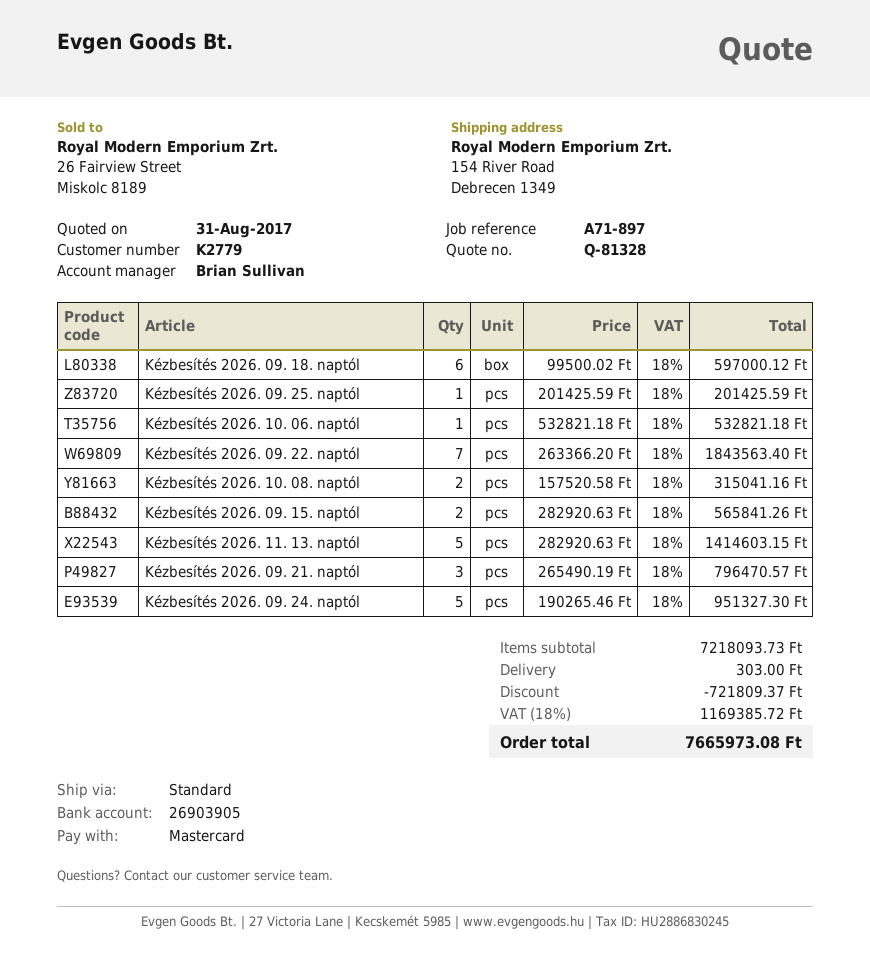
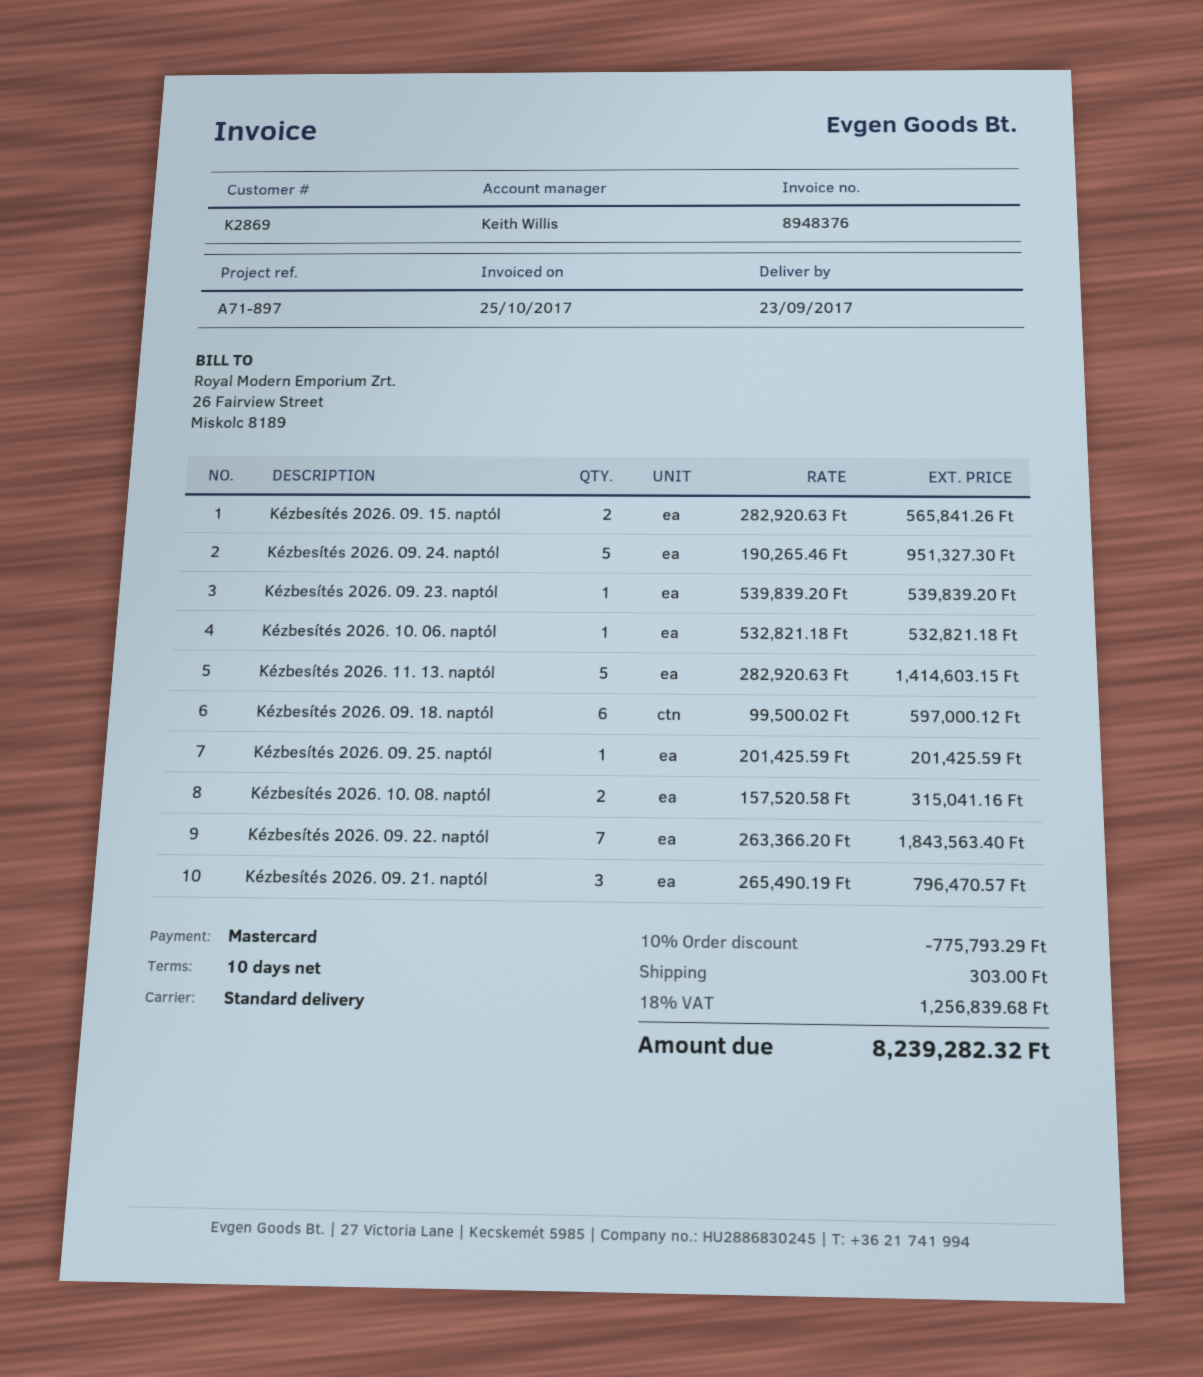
customer number: K2779 -> K2869
sales rep: Brian Sullivan -> Keith Willis
Kézbesítés 2026. 09. 23. naptól: none -> 1 x 539839.20 = 539839.20
discount: 721809.37 -> 775793.29
tax: 18% = 1169385.72 -> 18% = 1256839.68
total: 7665973.08 -> 8239282.32

